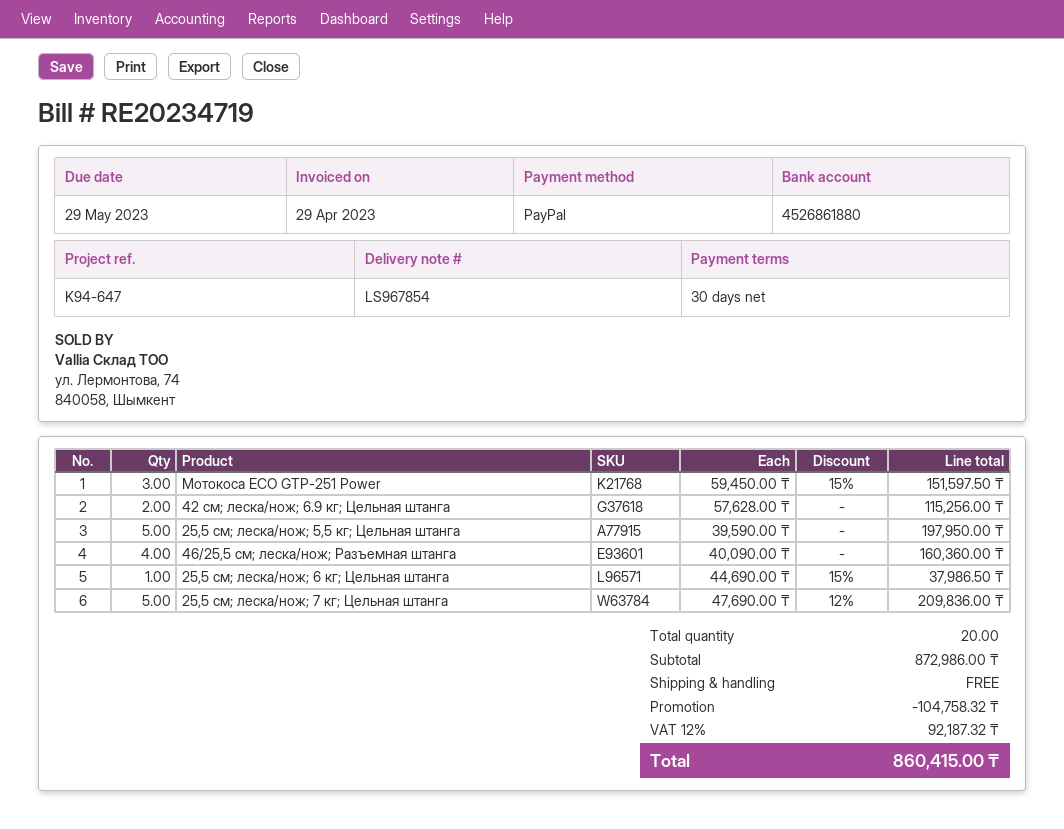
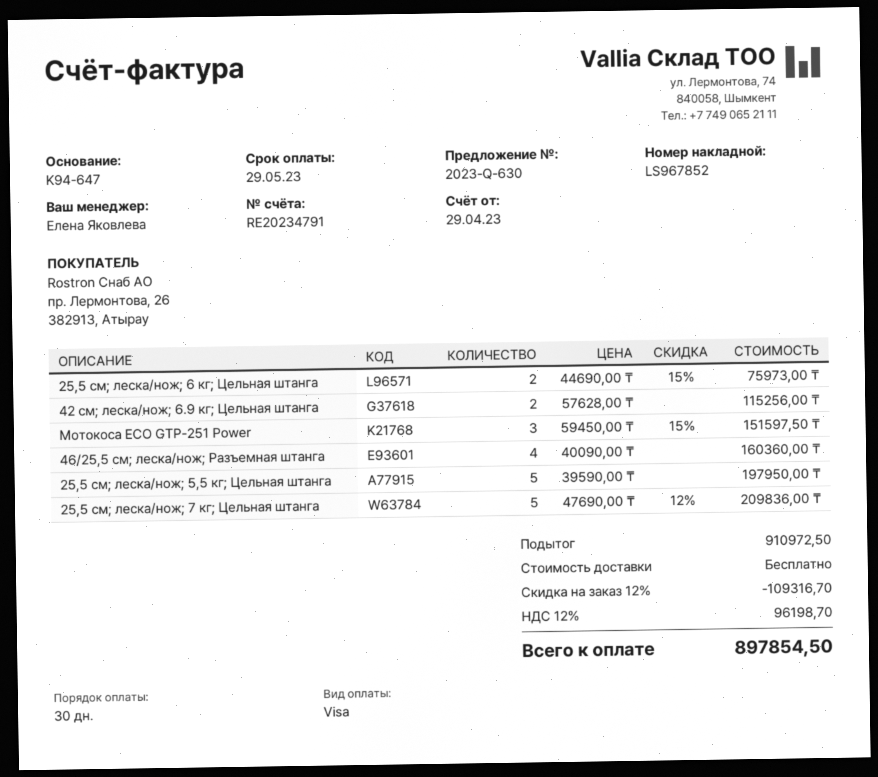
delivery note number: LS967854 -> LS967852
invoice number: RE20234719 -> RE20234791
payment method: PayPal -> Visa
25,5 см; леска/нож; 6 кг; Цельная штанга: 1 x 44690.00 - 15% = 37986.50 -> 2 x 44690.00 - 15% = 75973.00
subtotal: 872986.00 -> 910972.50
discount: 104758.32 -> 109316.70
tax: 12% = 92187.32 -> 12% = 96198.70
total: 860415.00 -> 897854.50

